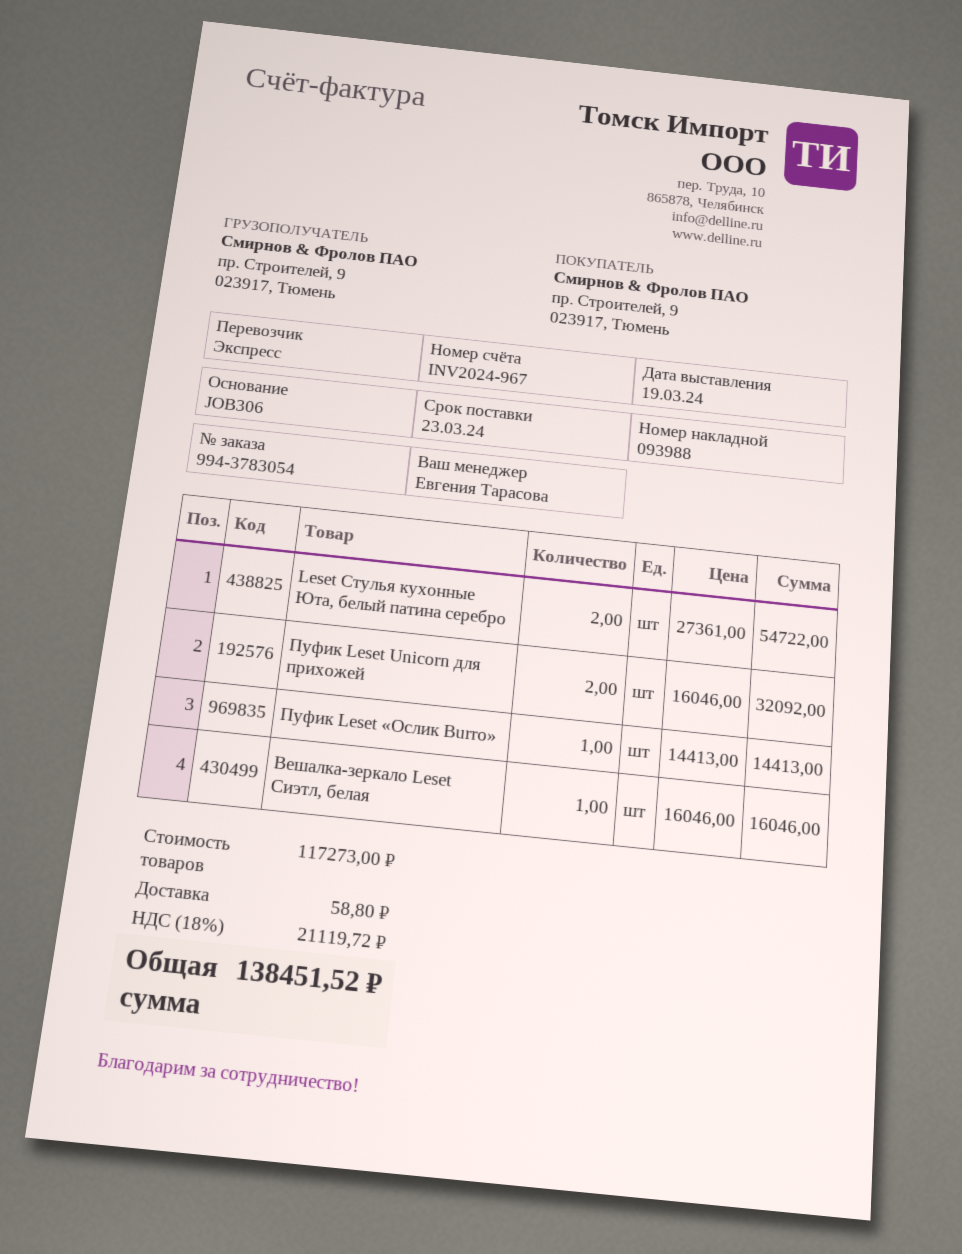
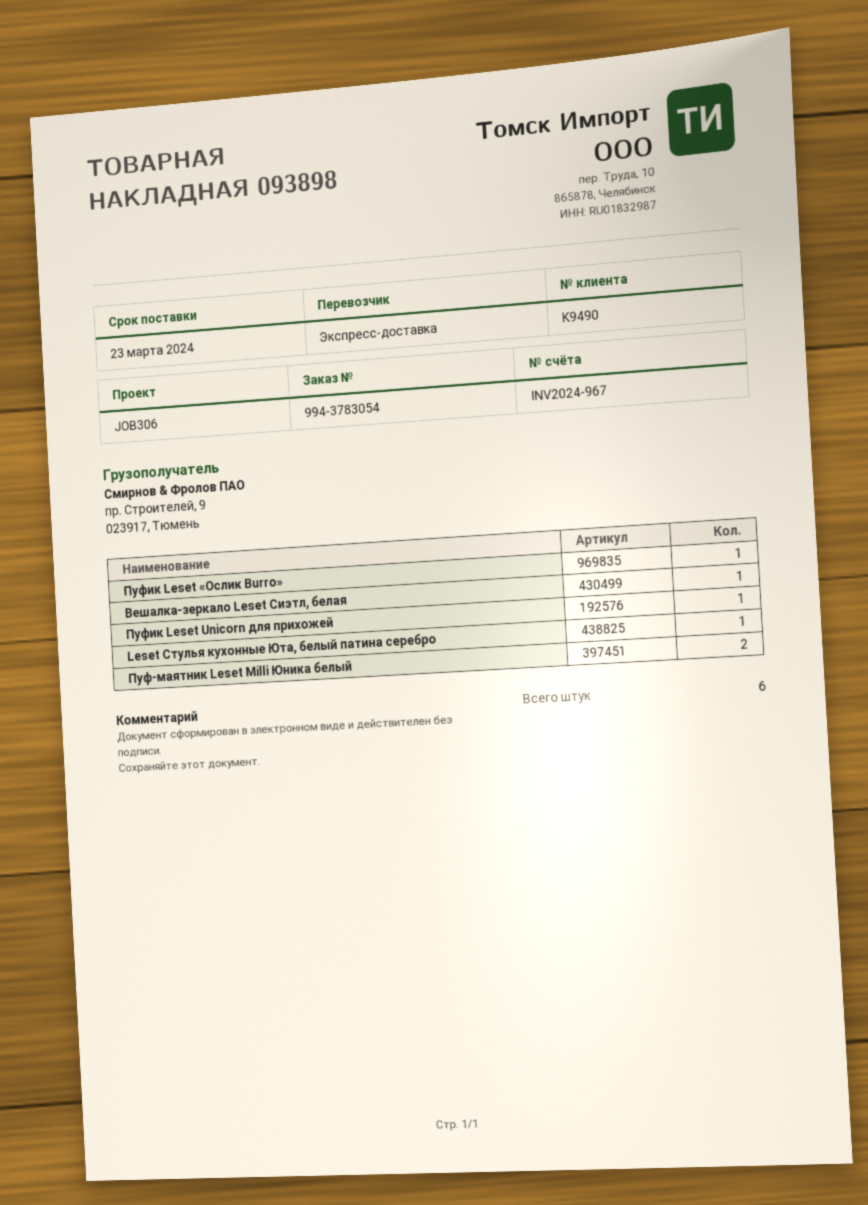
delivery note number: 093988 -> 093898
Leset Стулья кухонные Юта, белый патина серебро: 2 -> 1
Пуфик Leset Unicorn для прихожей: 2 -> 1
Пуф-маятник Leset Milli Юника белый: none -> 2

